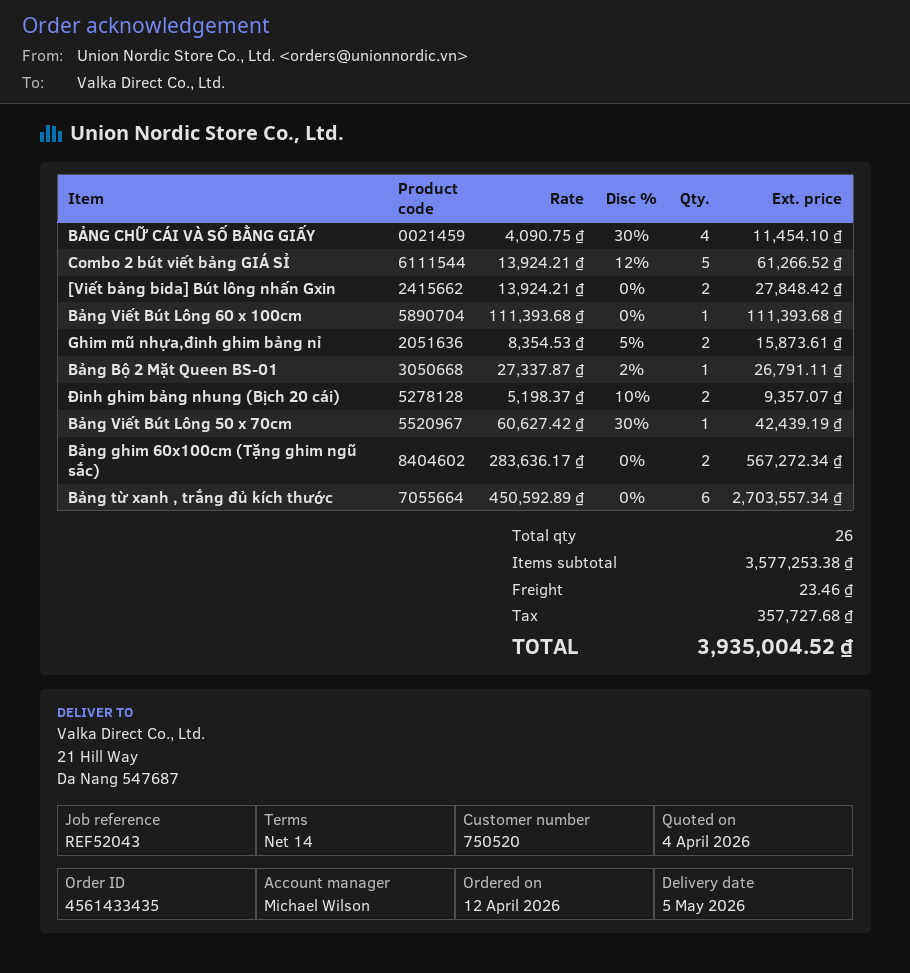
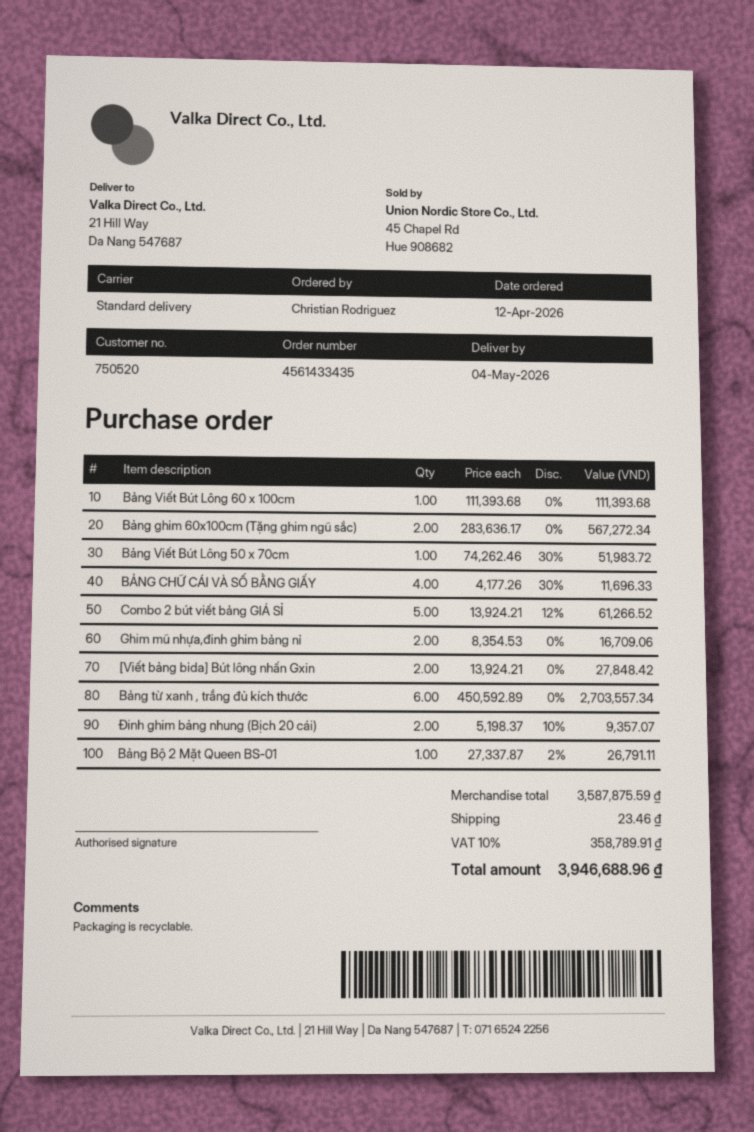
delivery date: 2026-05-05 -> 2026-05-04
BẢNG CHỮ CÁI VÀ SỐ BẰNG GIẤY: 4 x 4090.75 - 30% = 11454.10 -> 4 x 4177.26 - 30% = 11696.33
Ghim mũ nhựa,đinh ghim bảng nỉ: 2 x 8354.53 - 5% = 15873.61 -> 2 x 8354.53 = 16709.06
Bảng Viết Bút Lông 50 x 70cm: 1 x 60627.42 - 30% = 42439.19 -> 1 x 74262.46 - 30% = 51983.72
subtotal: 3577253.38 -> 3587875.59
tax: 357727.68 -> 358789.91
total: 3935004.52 -> 3946688.96

